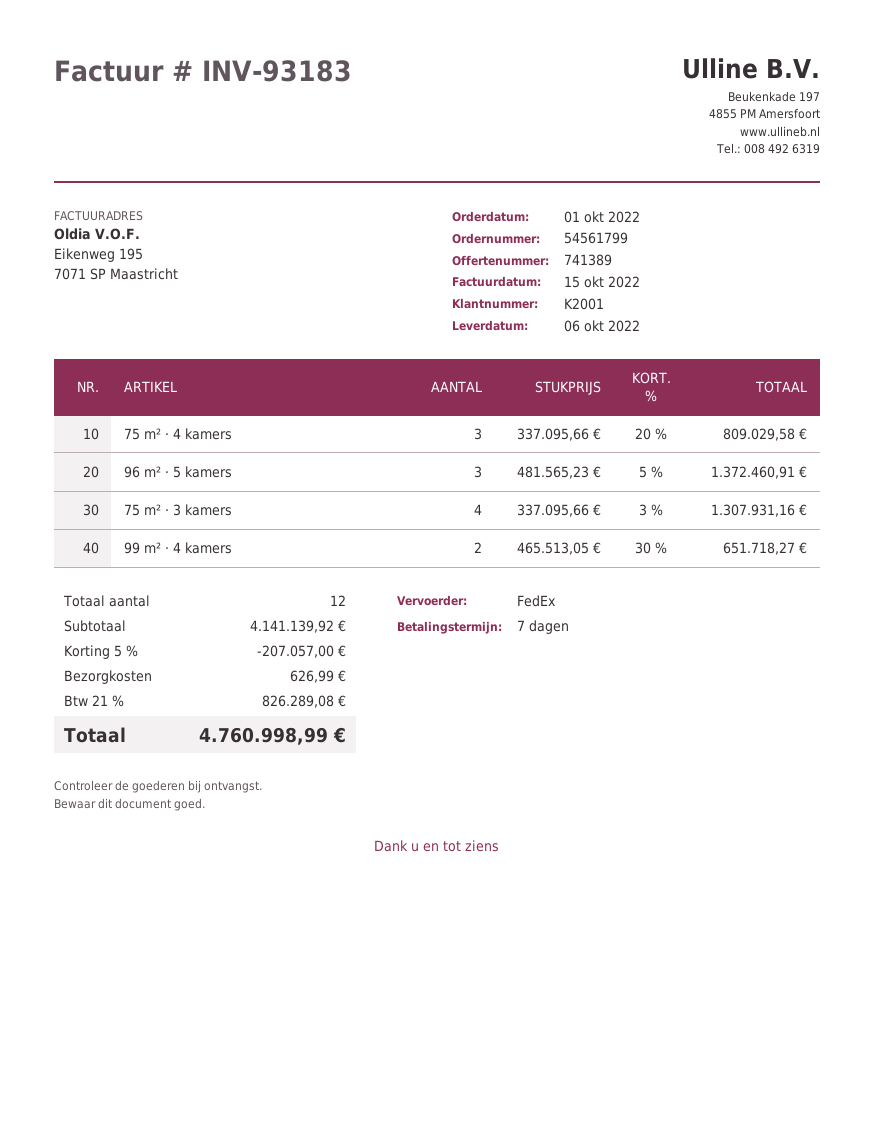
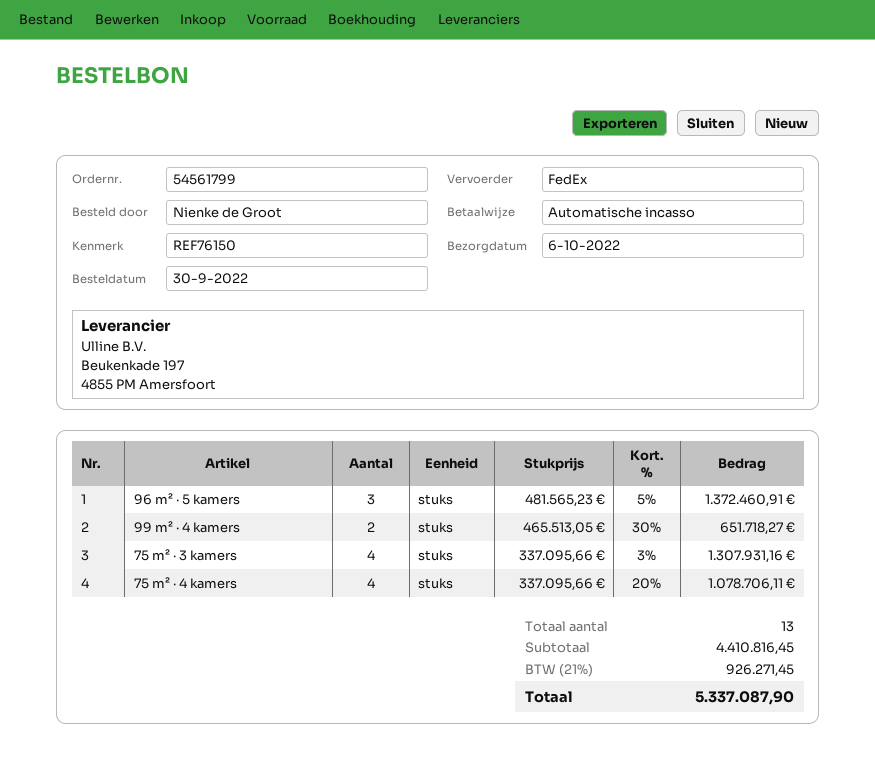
order date: 2022-10-01 -> 2022-09-30
75 m² · 4 kamers: 3 x 337095.66 - 20% = 809029.58 -> 4 x 337095.66 - 20% = 1078706.11
total quantity: 12 -> 13
subtotal: 4141139.92 -> 4410816.45
discount: 5% = 207057.00 -> none
shipping: 626.99 -> none
tax: 21% = 826289.08 -> 21% = 926271.45
total: 4760998.99 -> 5337087.90

